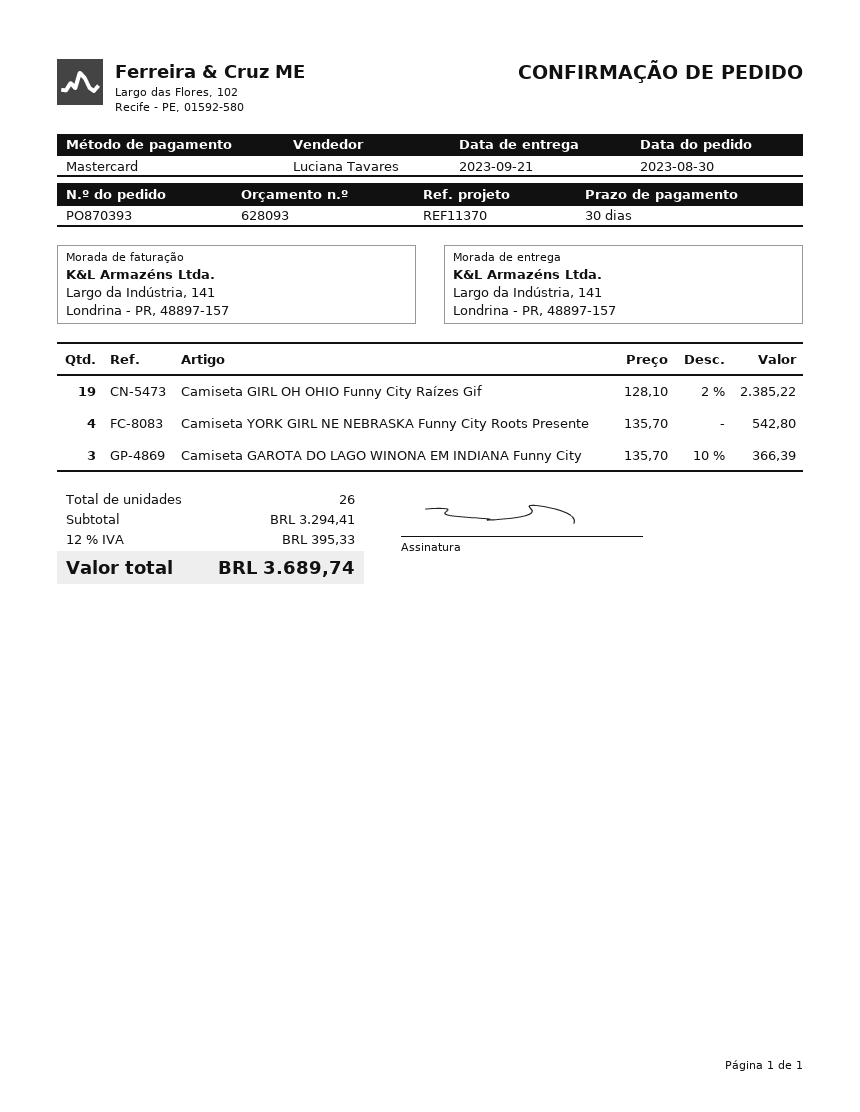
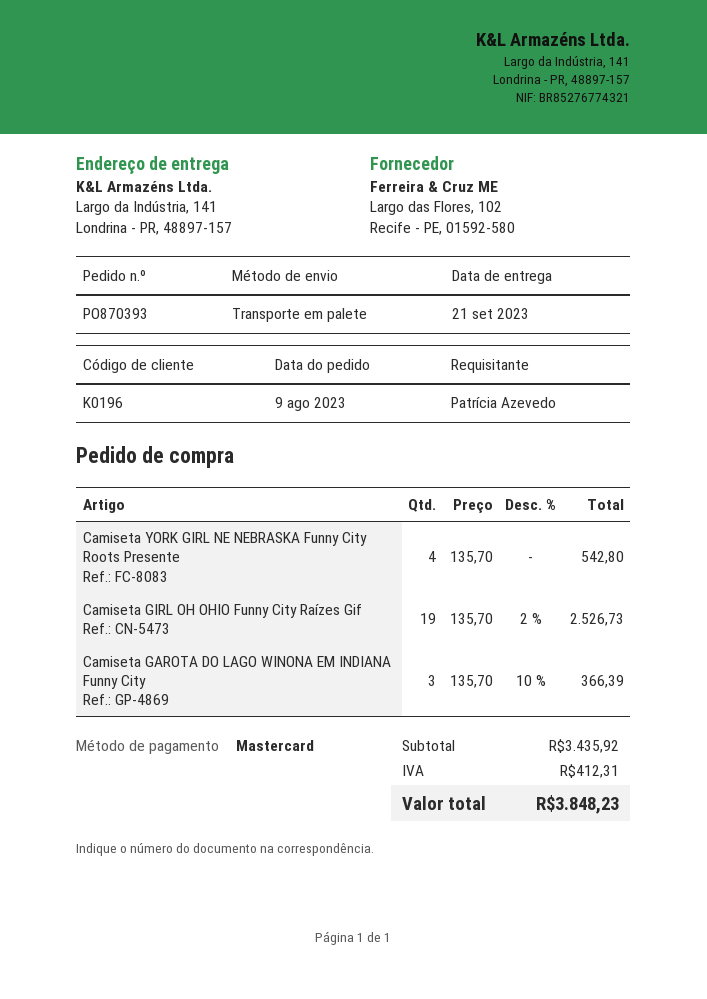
order date: 2023-08-30 -> 2023-08-09
Camiseta GIRL OH OHIO Funny City Raízes Gif: 19 x 128.10 - 2% = 2385.22 -> 19 x 135.70 - 2% = 2526.73
subtotal: 3294.41 -> 3435.92
tax: 395.33 -> 412.31
total: 3689.74 -> 3848.23

